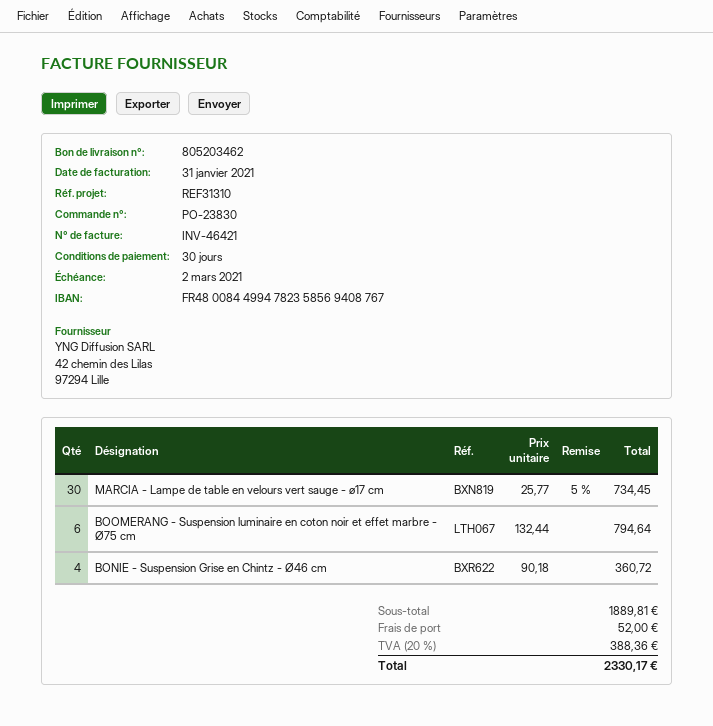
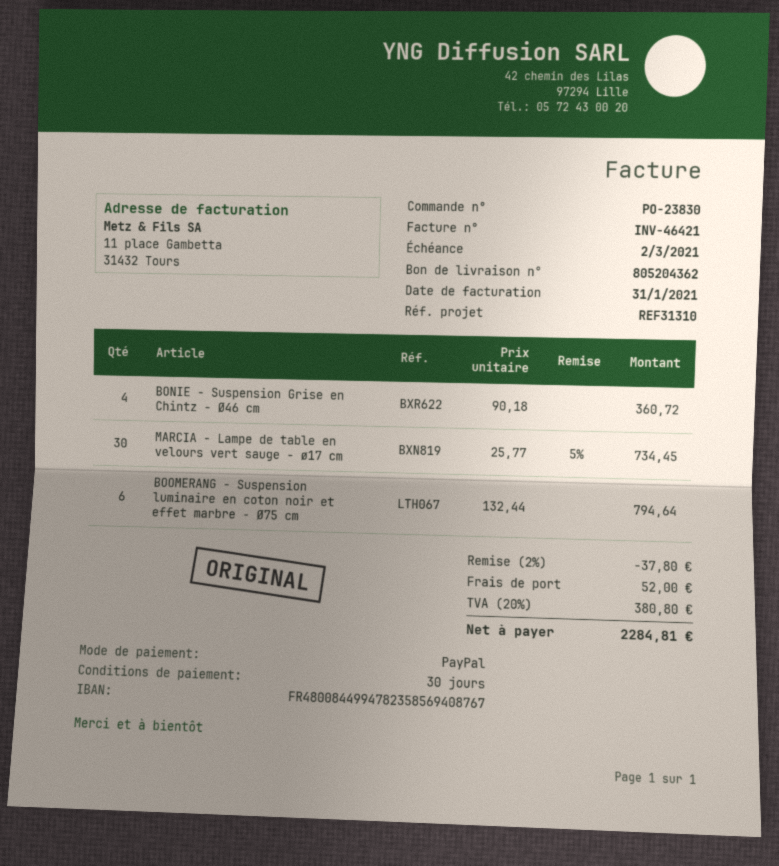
delivery note number: 805203462 -> 805204362
discount: none -> 2% = 37.80
tax: 20% = 388.36 -> 20% = 380.80
total: 2330.17 -> 2284.81

